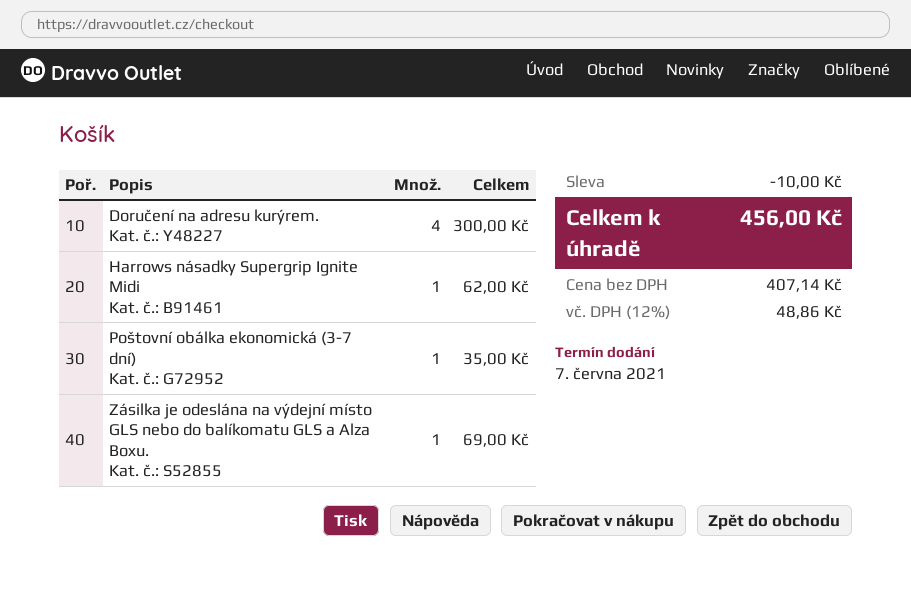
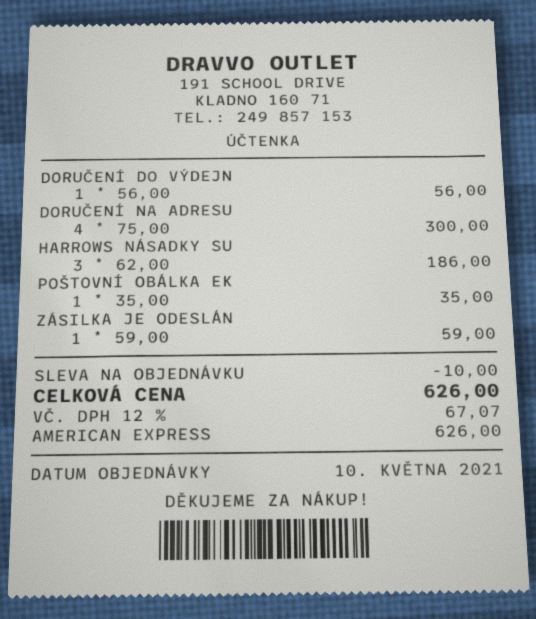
Harrows násadky Supergrip Ignite Midi: 1 for 62.00 -> 3 for 186.00
Zásilka je odeslána na výdejní místo GLS nebo do balíkomatu GLS a Alza Boxu.: 1 for 69.00 -> 1 for 59.00
DORUČENÍ DO VÝDEJN: none -> 1 for 56.00
tax: 12% = 48.86 -> 12% = 67.07
total: 456.00 -> 626.00

